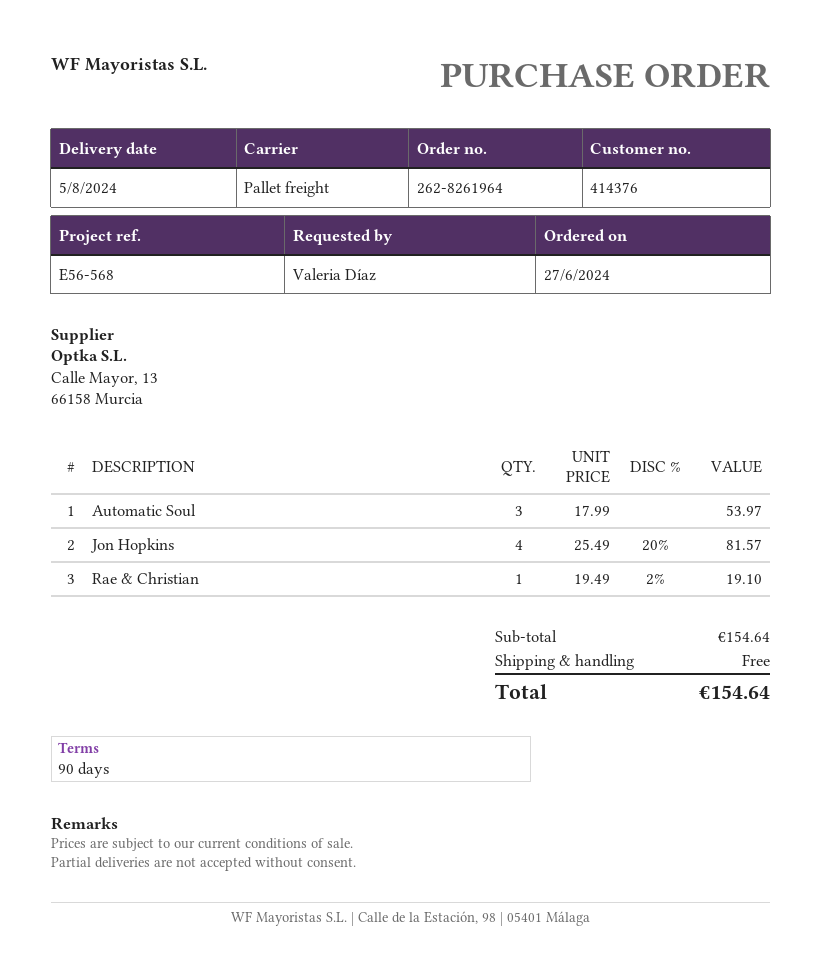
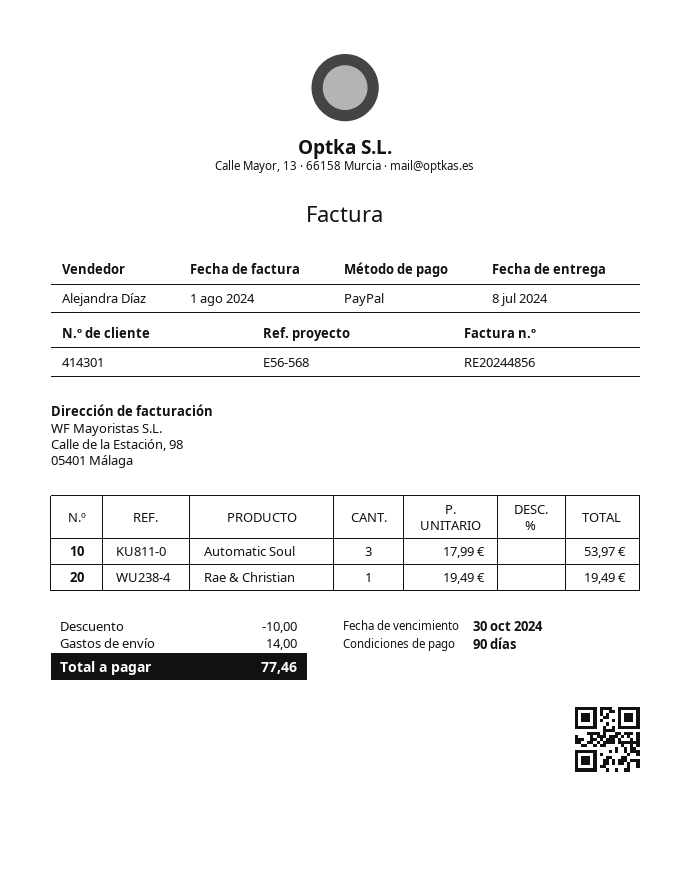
delivery date: 2024-08-05 -> 2024-07-08
customer number: 414376 -> 414301
Jon Hopkins: 4 x 25.49 - 20% = 81.57 -> none
Rae & Christian: 1 x 19.49 - 2% = 19.10 -> 1 x 19.49 = 19.49
discount: none -> 10.00
shipping: 0.00 -> 14.00
total: 154.64 -> 77.46

